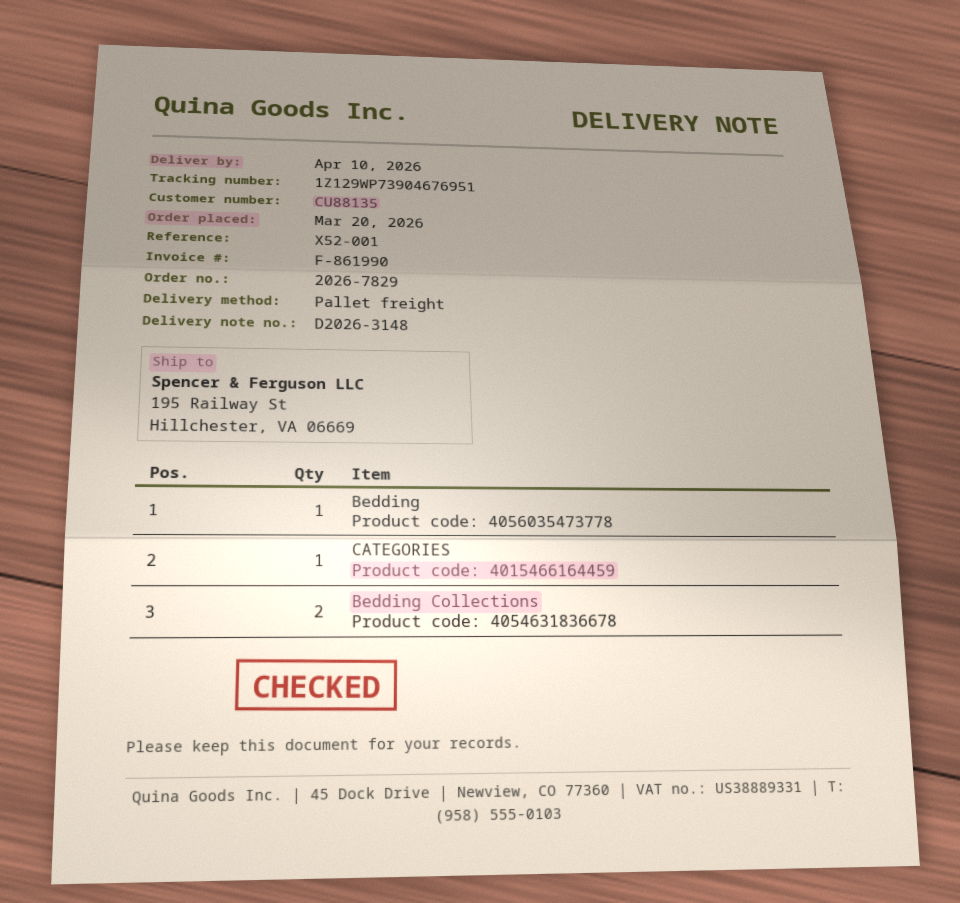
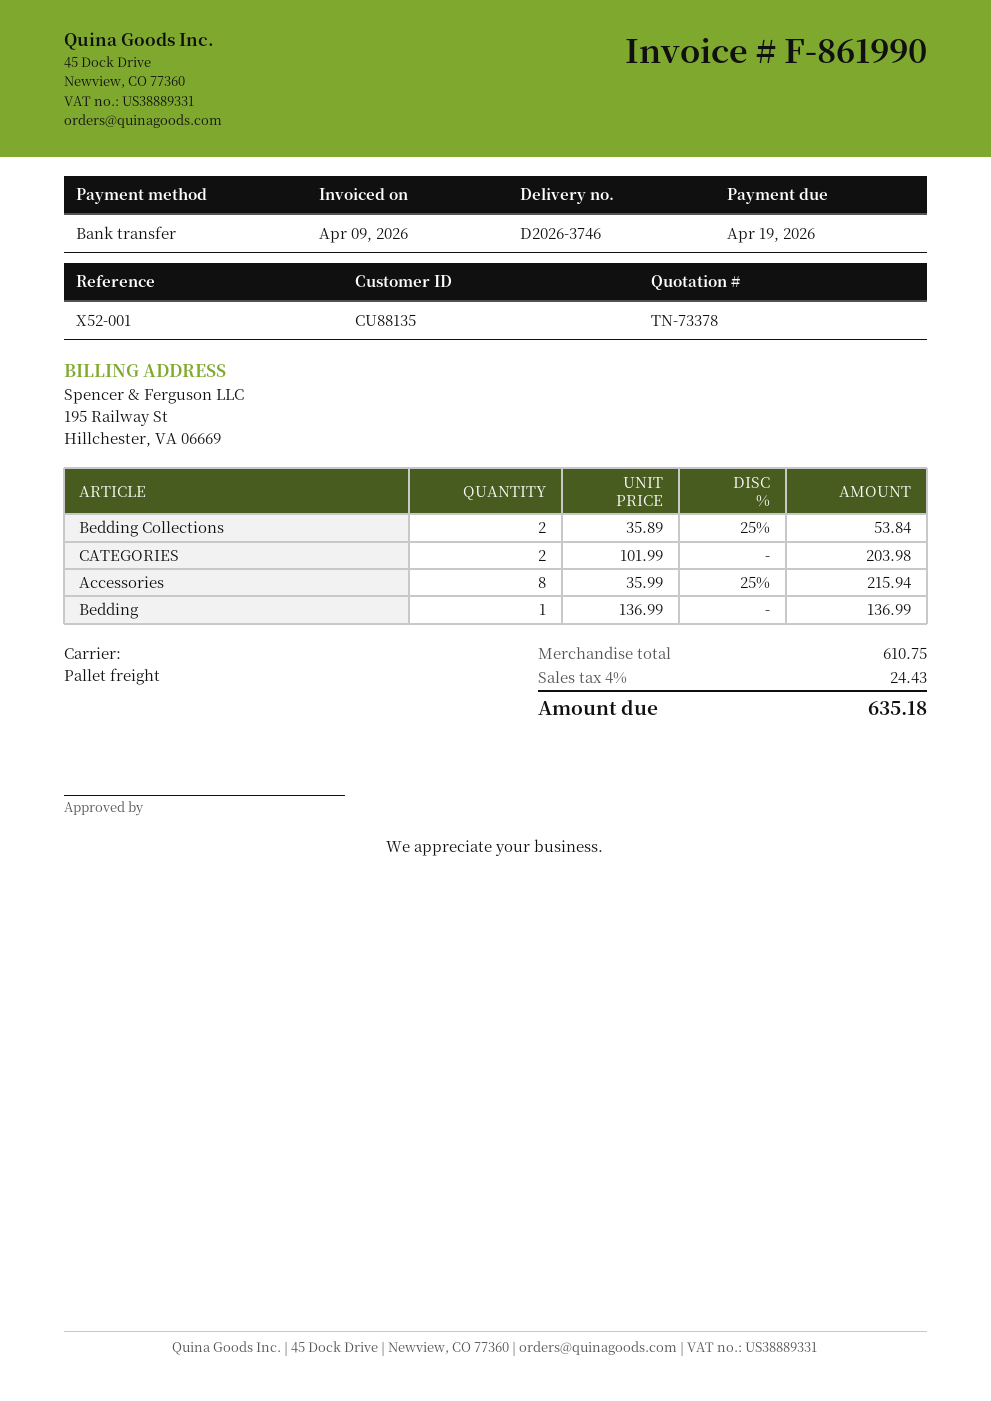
delivery note number: D2026-3148 -> D2026-3746
CATEGORIES: 1 -> 2
Accessories: none -> 8

